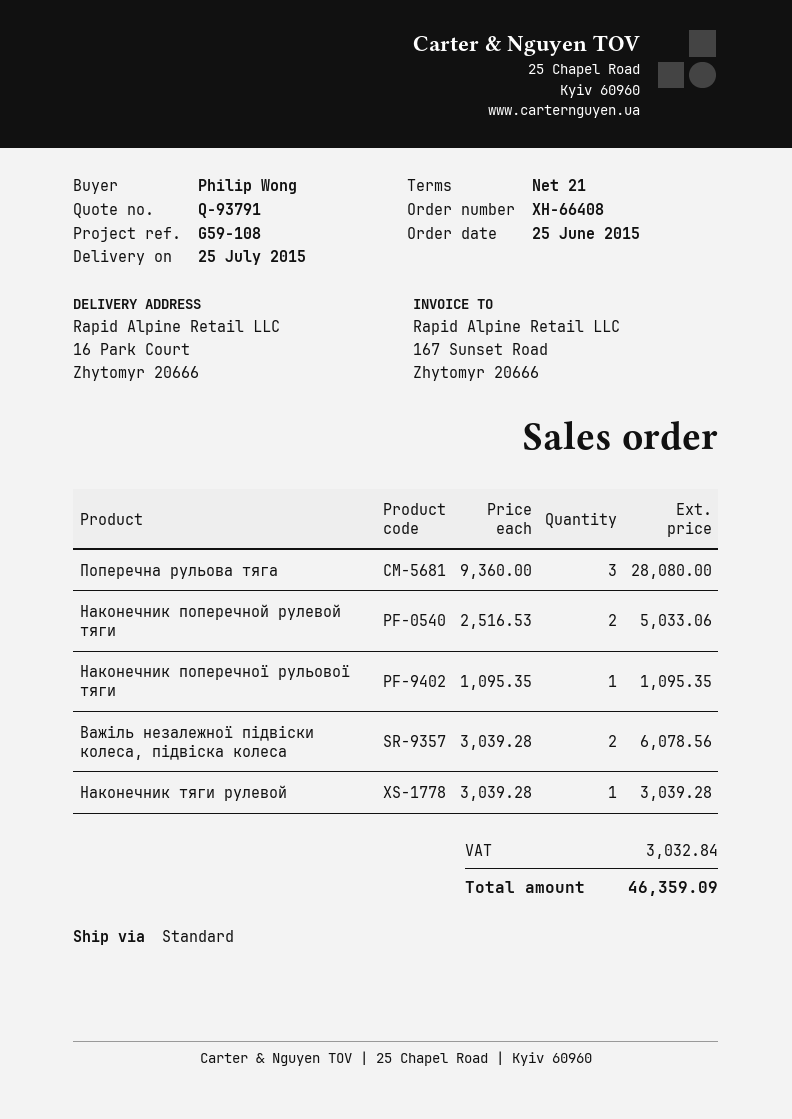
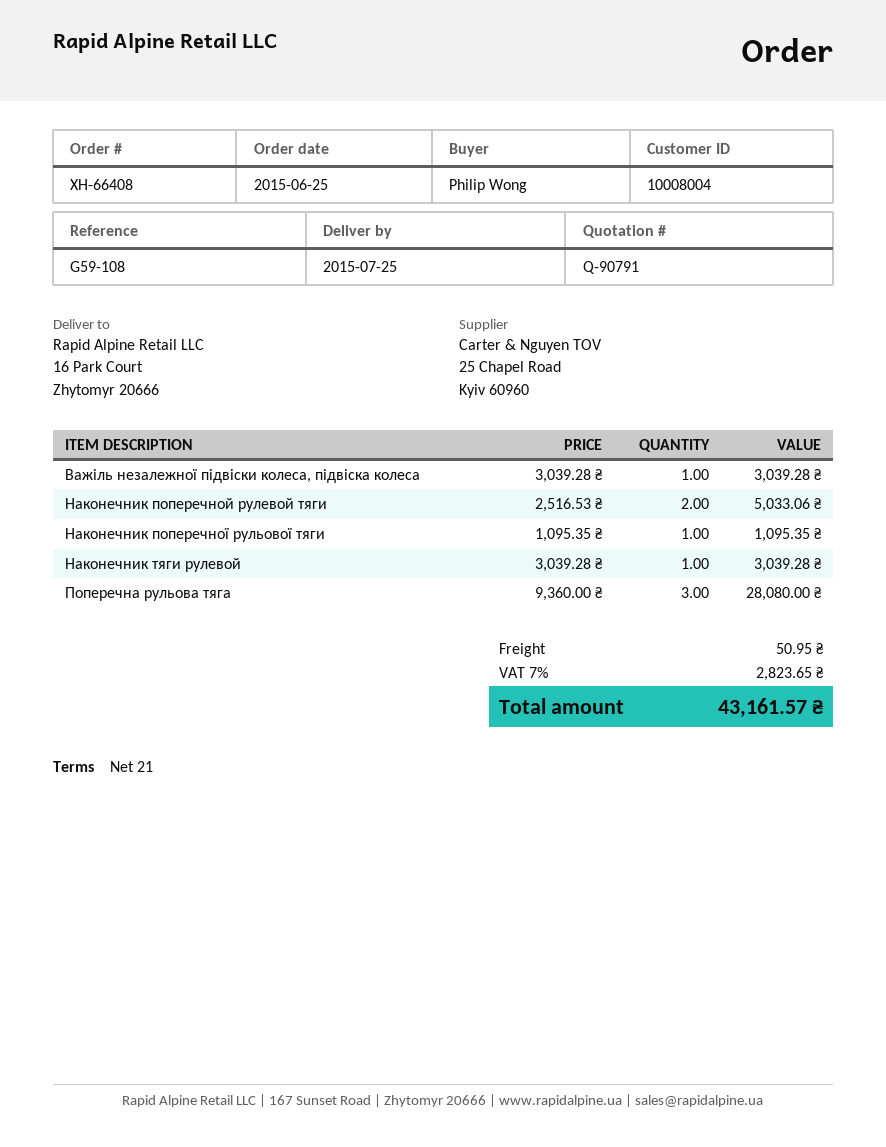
quote number: Q-93791 -> Q-90791
Важіль незалежної підвіски колеса, підвіска колеса: 2 x 3039.28 = 6078.56 -> 1 x 3039.28 = 3039.28
shipping: none -> 50.95
tax: 3032.84 -> 2823.65
total: 46359.09 -> 43161.57

